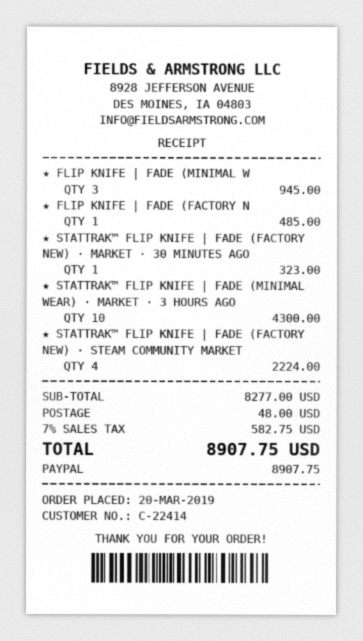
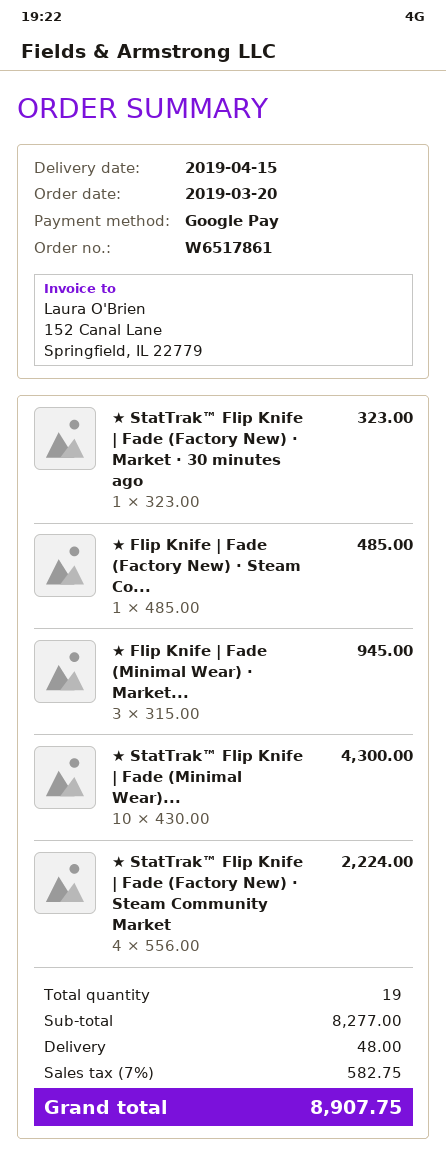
payment method: PayPal -> Google Pay

